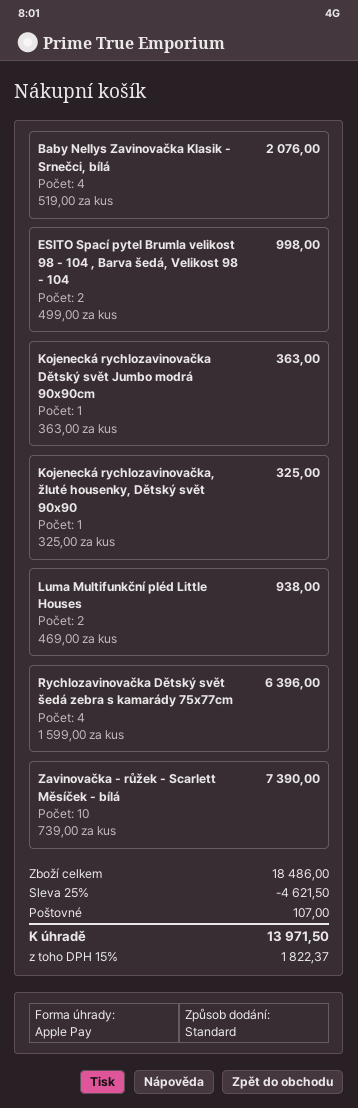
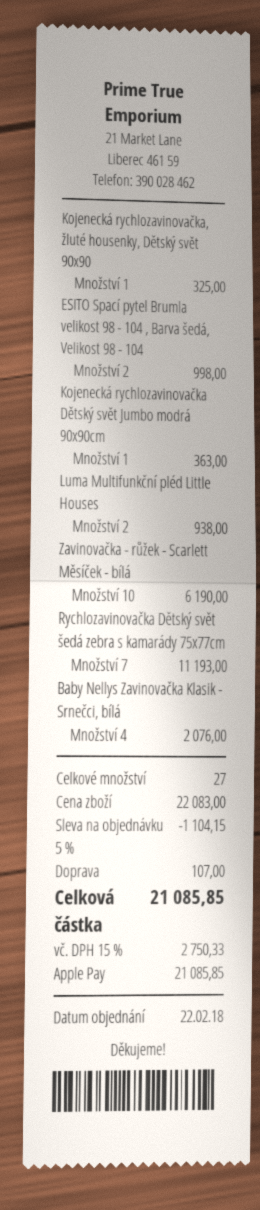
Rychlozavinovačka Dětský svět šedá zebra s kamarády 75x77cm: 4 for 6396.00 -> 7 for 11193.00
Zavinovačka - růžek - Scarlett Měsíček - bílá: 10 for 7390.00 -> 10 for 6190.00
subtotal: 18486.00 -> 22083.00
discount: 25% = 4621.50 -> 5% = 1104.15
tax: 15% = 1822.37 -> 15% = 2750.33
total: 13971.50 -> 21085.85

